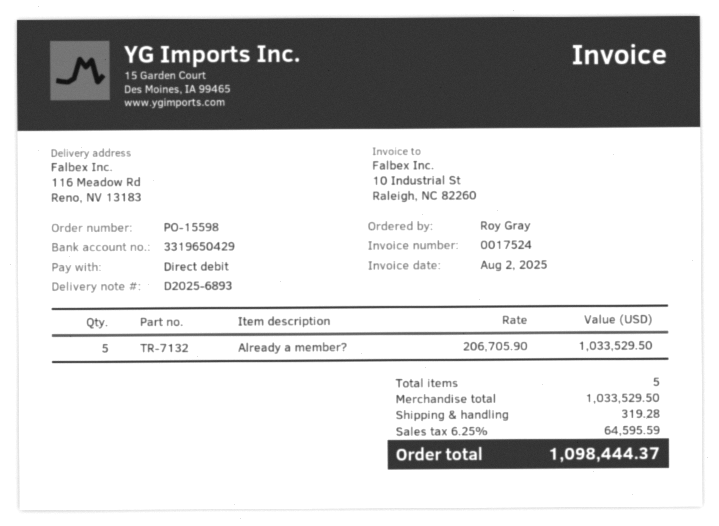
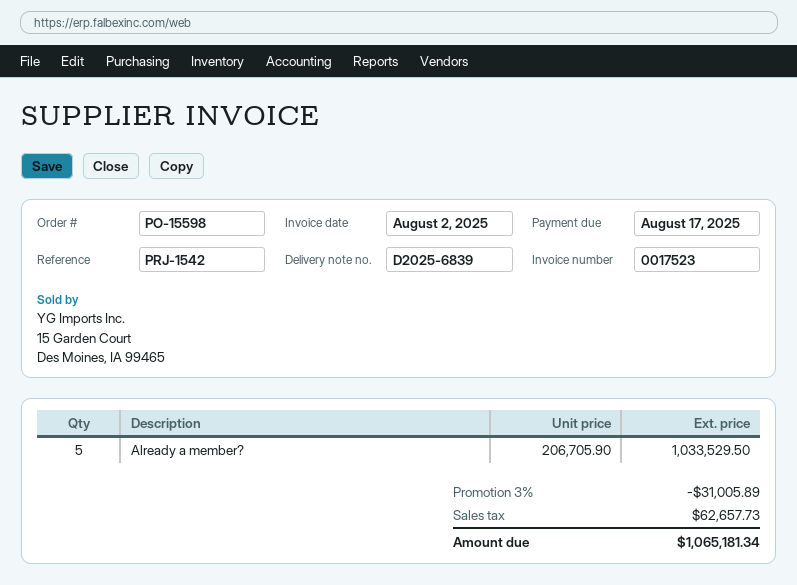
delivery note number: D2025-6893 -> D2025-6839
invoice number: 0017524 -> 0017523
discount: none -> 3% = 31005.89
shipping: 319.28 -> none
tax: 64595.59 -> 62657.73
total: 1098444.37 -> 1065181.34

